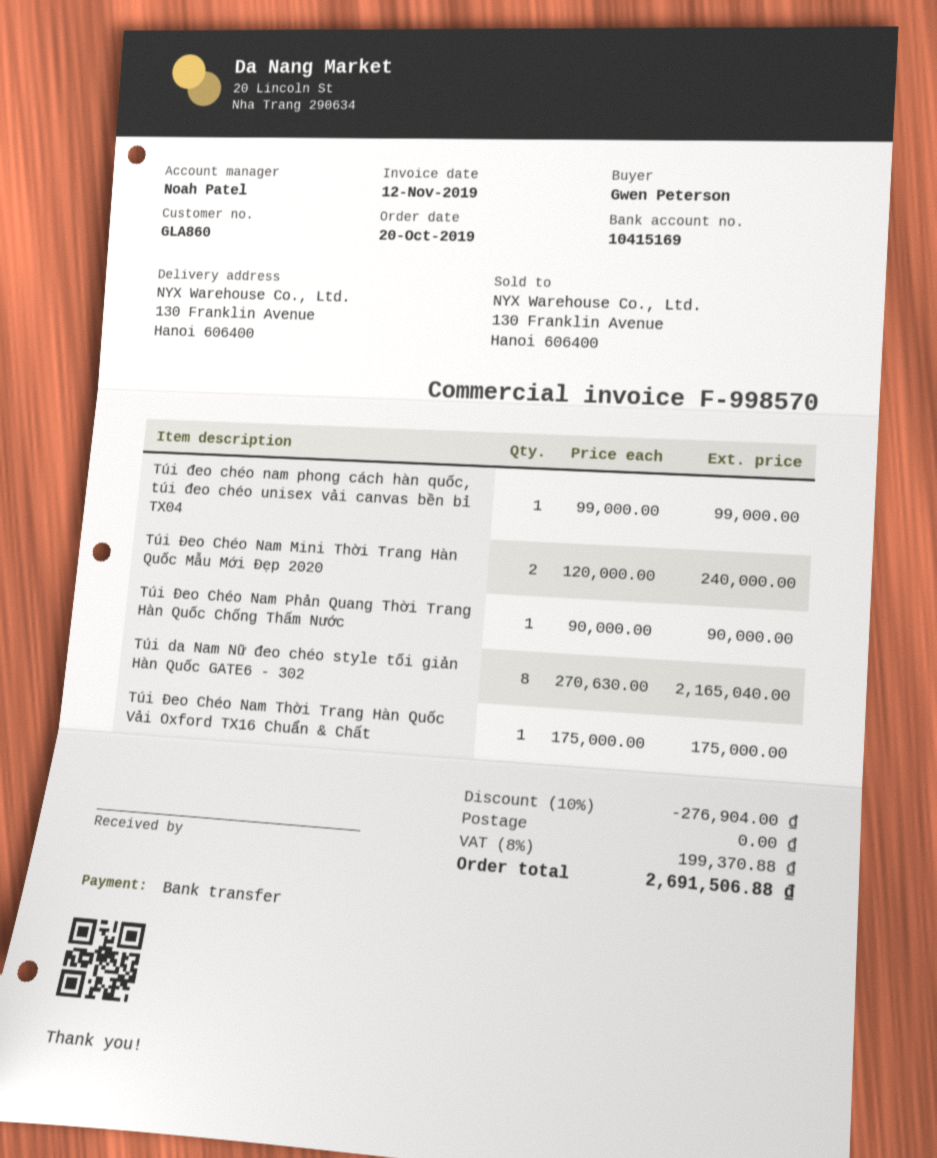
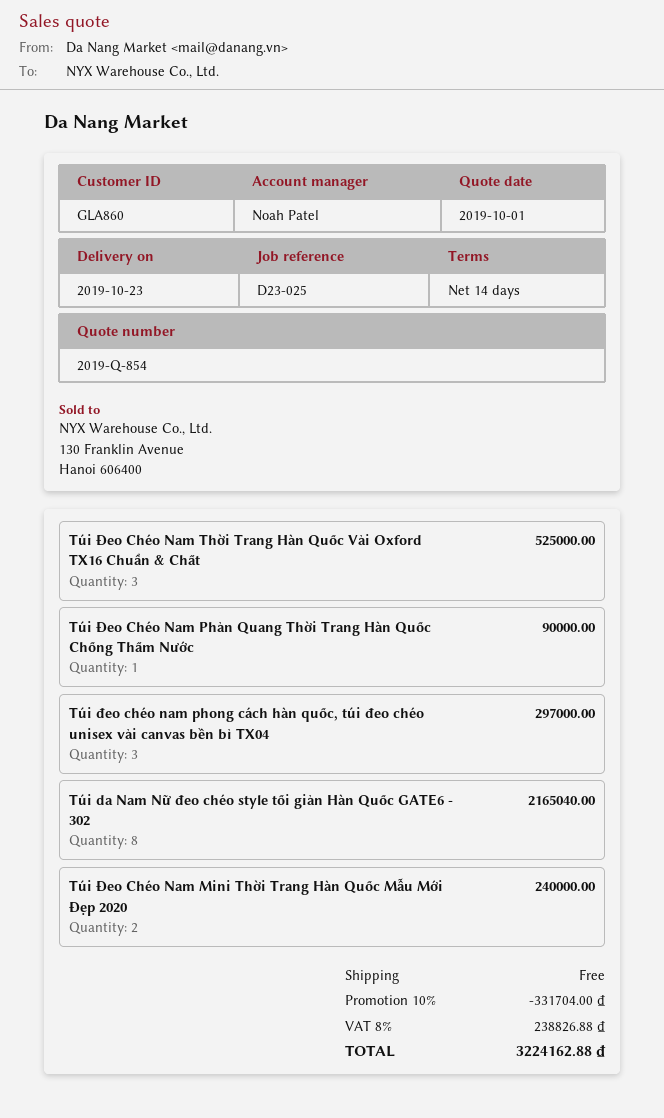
Túi đeo chéo nam phong cách hàn quốc, túi đeo chéo unisex vải canvas bền bỉ TX04: 1 for 99000.00 -> 3 for 297000.00
Túi Đeo Chéo Nam Thời Trang Hàn Quốc Vải Oxford TX16 Chuẩn & Chất: 1 for 175000.00 -> 3 for 525000.00
discount: 10% = 276904.00 -> 10% = 331704.00
tax: 8% = 199370.88 -> 8% = 238826.88
total: 2691506.88 -> 3224162.88

